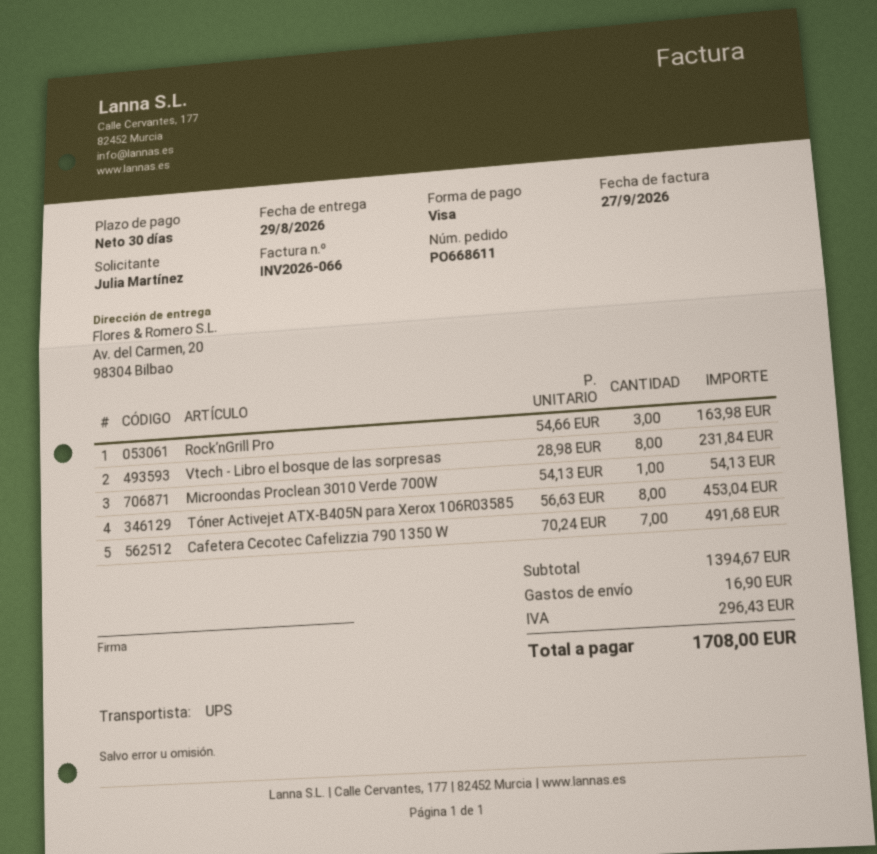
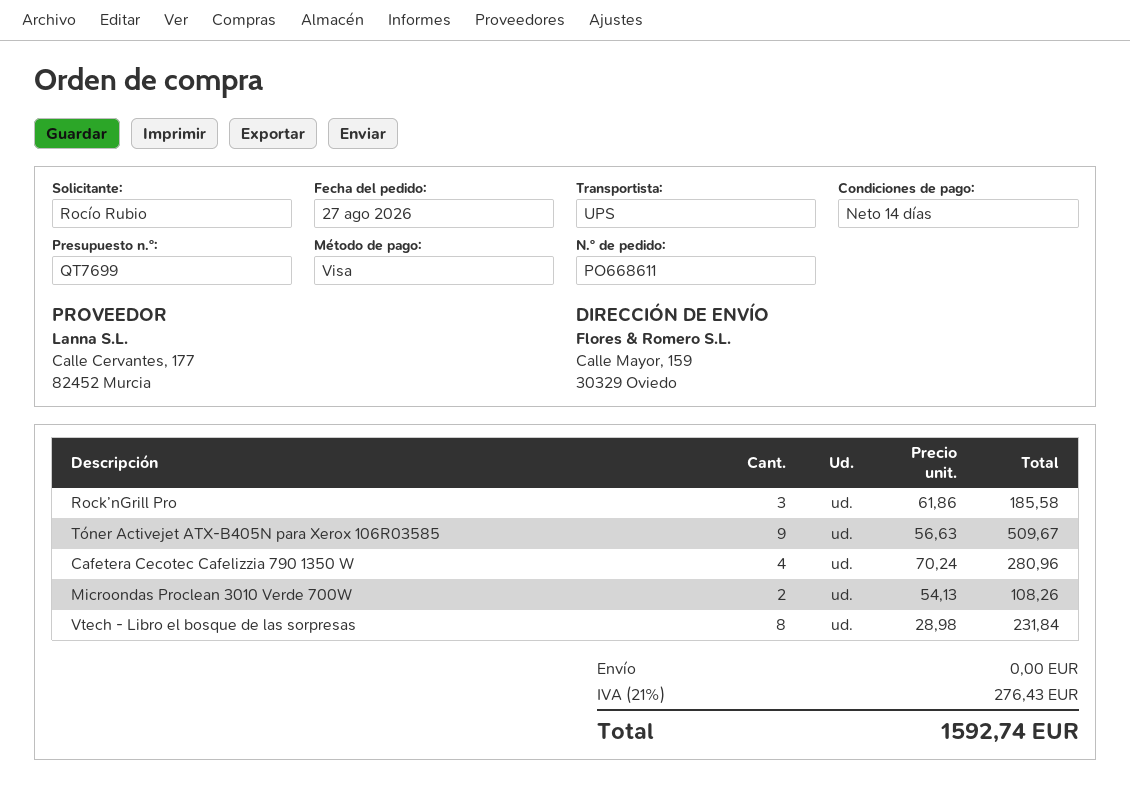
payment terms: 30 days -> 14 days
ordered by: Julia Martínez -> Rocío Rubio
ship to: Av. del Carmen, 20, 98304 Bilbao -> Calle Mayor, 159, 30329 Oviedo
Rock’nGrill Pro: 3 x 54.66 = 163.98 -> 3 x 61.86 = 185.58
Microondas Proclean 3010 Verde 700W: 1 x 54.13 = 54.13 -> 2 x 54.13 = 108.26
Tóner Activejet ATX-B405N para Xerox 106R03585: 8 x 56.63 = 453.04 -> 9 x 56.63 = 509.67
Cafetera Cecotec Cafelizzia 790 1350 W: 7 x 70.24 = 491.68 -> 4 x 70.24 = 280.96
shipping: 16.90 -> 0.00
tax: 296.43 -> 276.43
total: 1708.00 -> 1592.74

